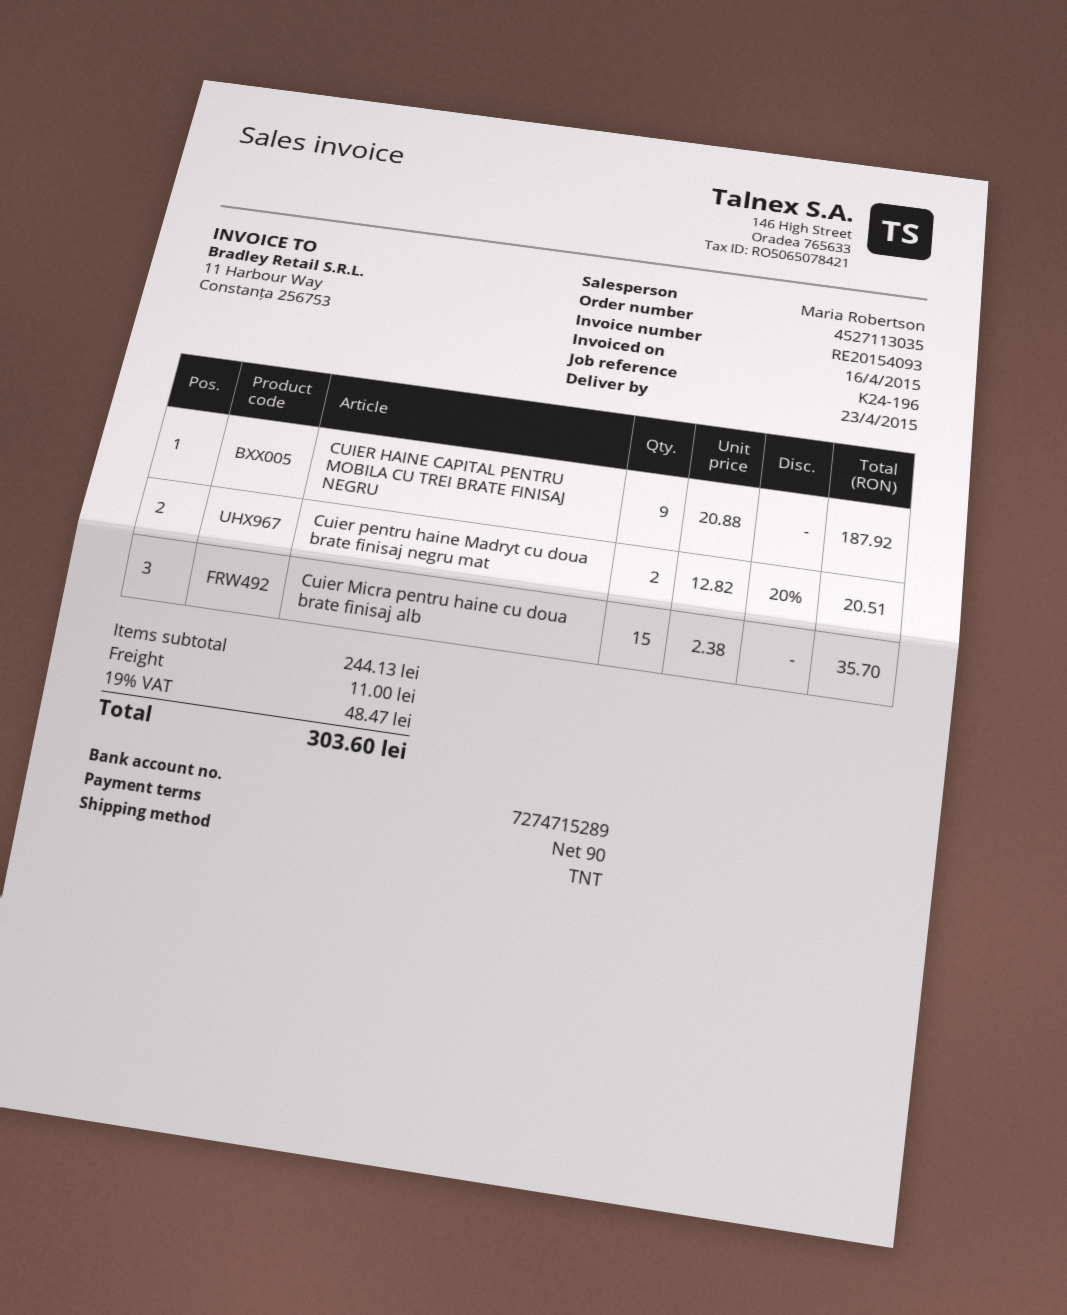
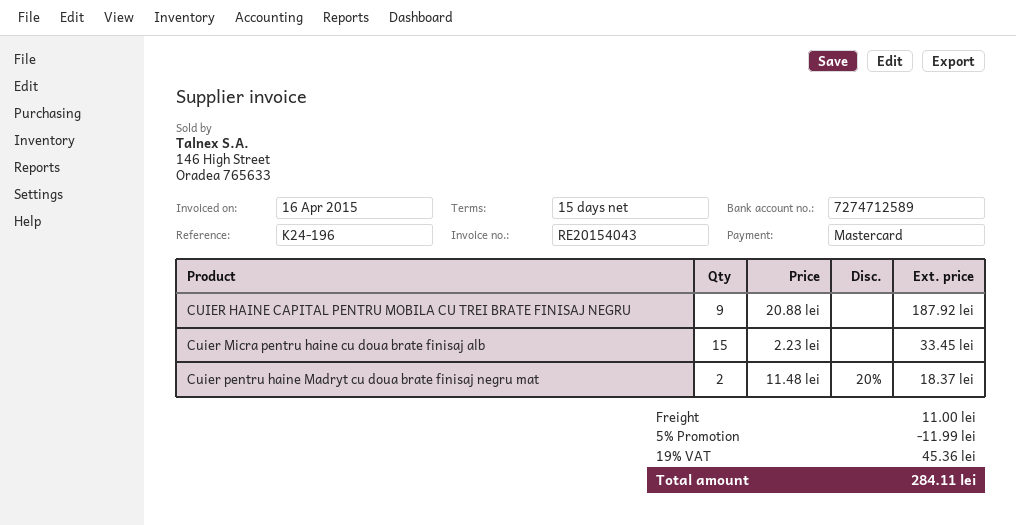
invoice number: RE20154093 -> RE20154043
payment terms: 90 days -> 15 days
bank account: 7274715289 -> 7274712589
Cuier pentru haine Madryt cu doua brate finisaj negru mat: 2 x 12.82 - 20% = 20.51 -> 2 x 11.48 - 20% = 18.37
Cuier Micra pentru haine cu doua brate finisaj alb: 15 x 2.38 = 35.70 -> 15 x 2.23 = 33.45
discount: none -> 5% = 11.99
tax: 19% = 48.47 -> 19% = 45.36
total: 303.60 -> 284.11

